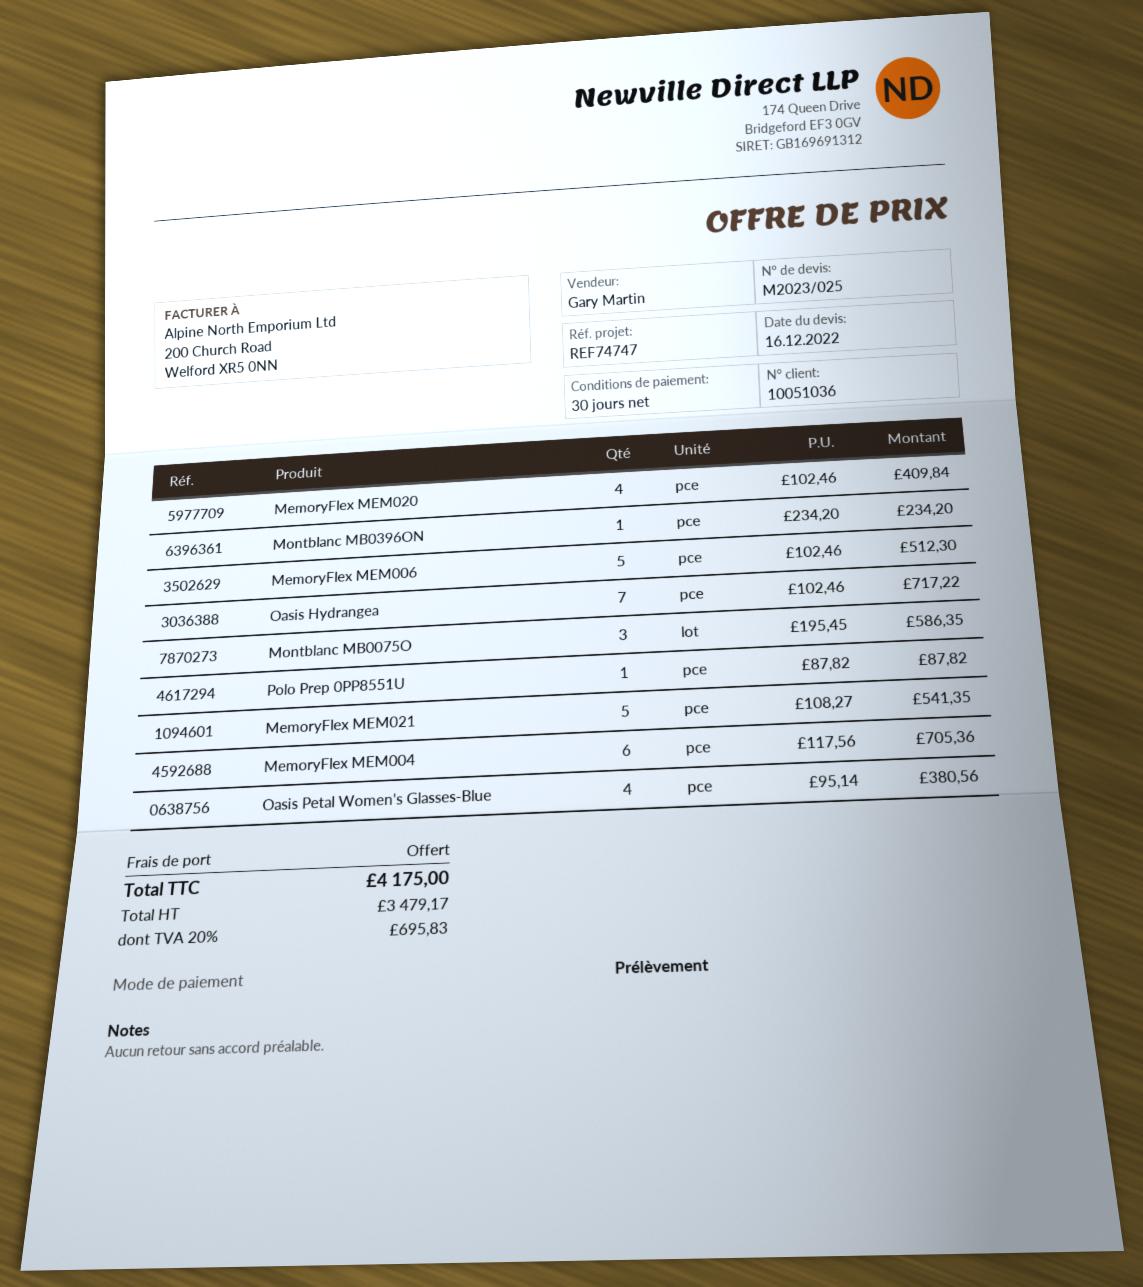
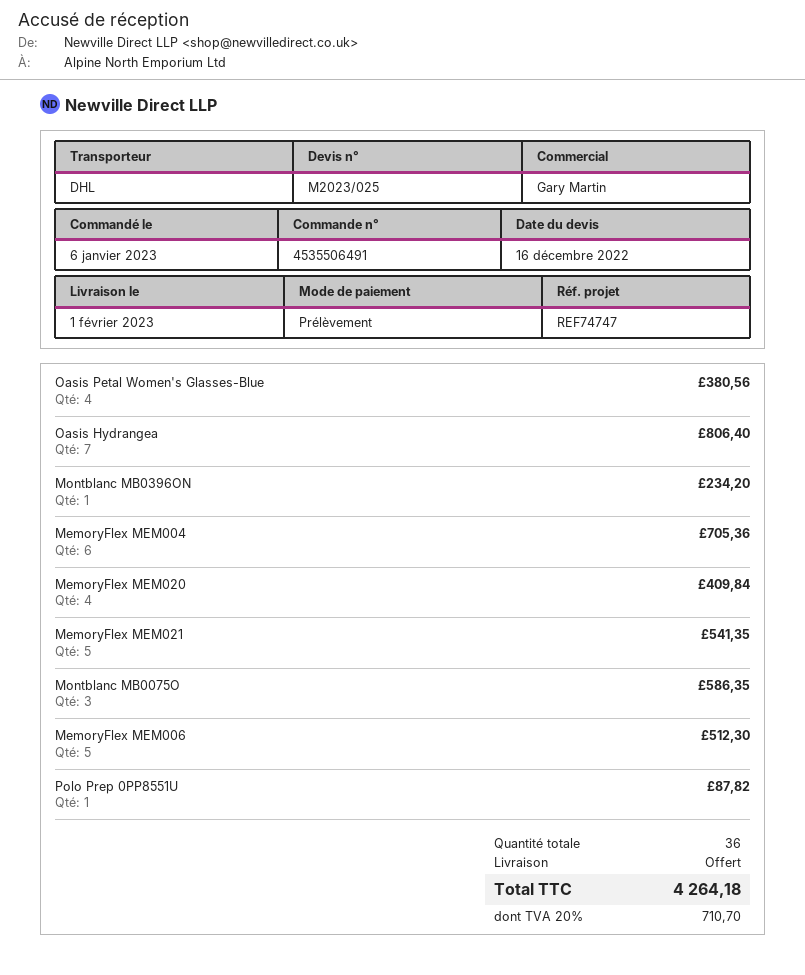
Oasis Hydrangea: 7 for 717.22 -> 7 for 806.40
tax: 20% = 695.83 -> 20% = 710.70
total: 4175.00 -> 4264.18

